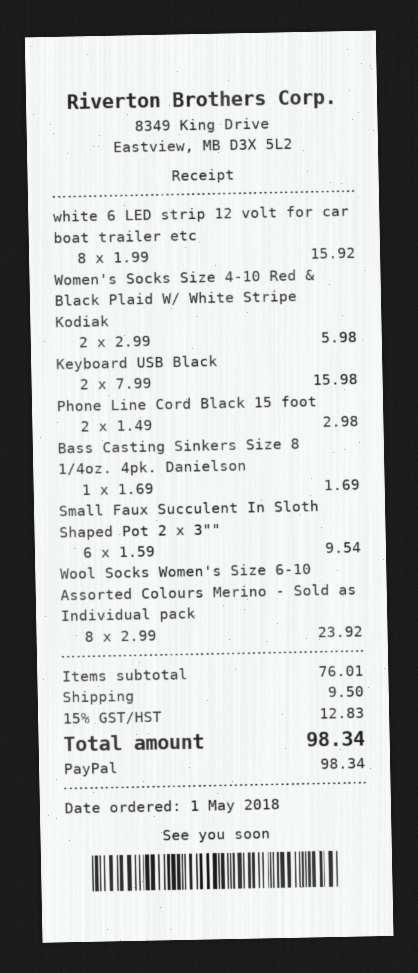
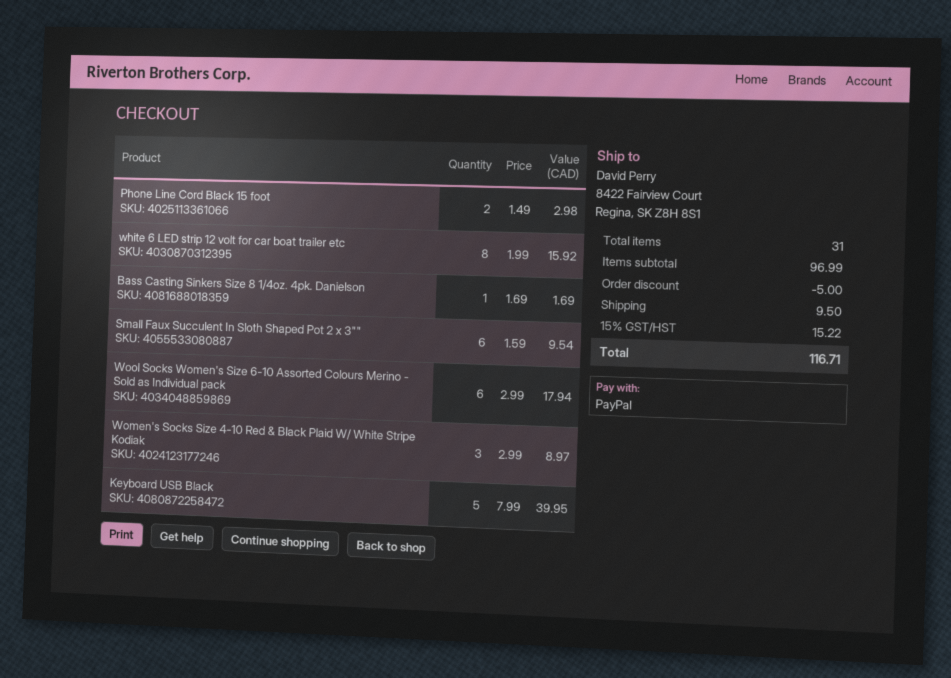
Women's Socks Size 4-10 Red & Black Plaid W/ White Stripe Kodiak: 2 x 2.99 = 5.98 -> 3 x 2.99 = 8.97
Keyboard USB Black: 2 x 7.99 = 15.98 -> 5 x 7.99 = 39.95
Wool Socks Women's Size 6-10 Assorted Colours Merino - Sold as Individual pack: 8 x 2.99 = 23.92 -> 6 x 2.99 = 17.94
subtotal: 76.01 -> 96.99
discount: none -> 5.00
tax: 15% = 12.83 -> 15% = 15.22
total: 98.34 -> 116.71

